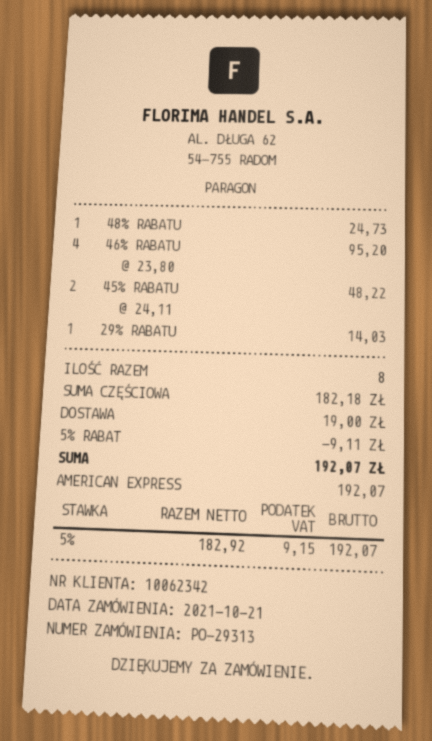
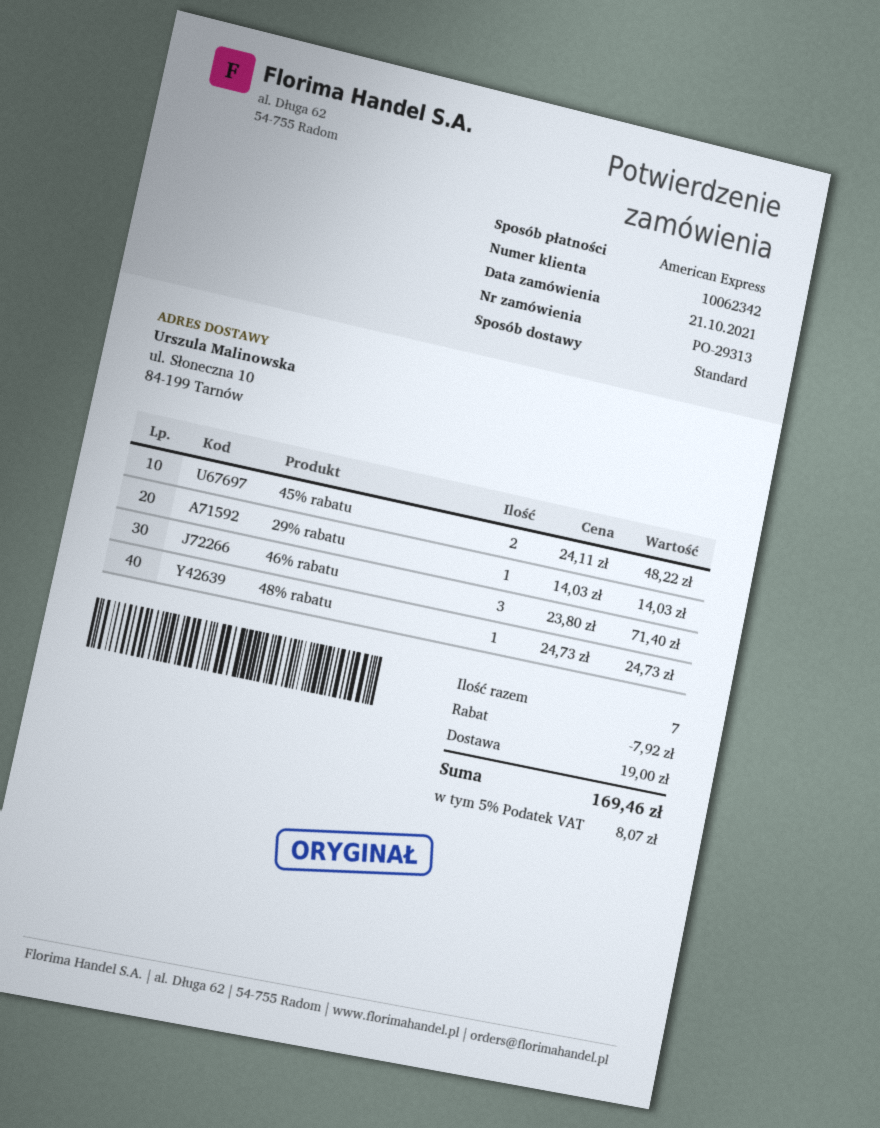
46% RABATU: 4 x 23.80 = 95.20 -> 3 x 23.80 = 71.40
total quantity: 8 -> 7
discount: 9.11 -> 7.92
tax: 5% = 9.15 -> 5% = 8.07
total: 192.07 -> 169.46

